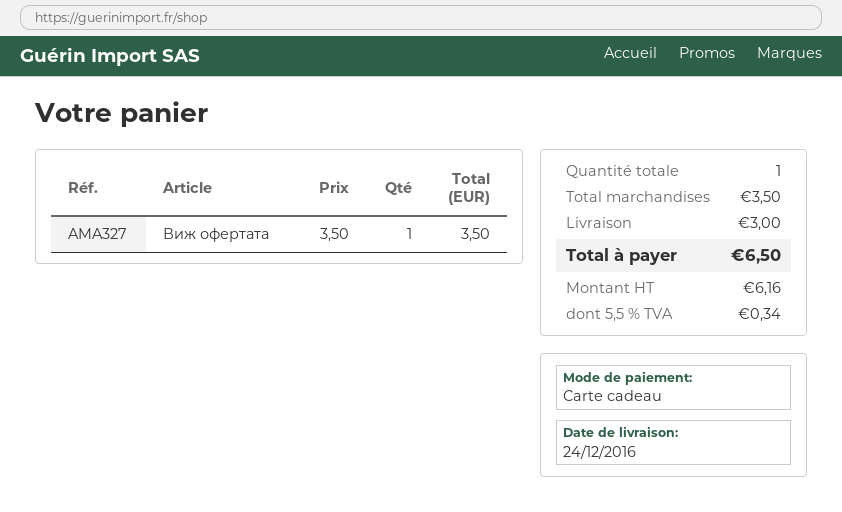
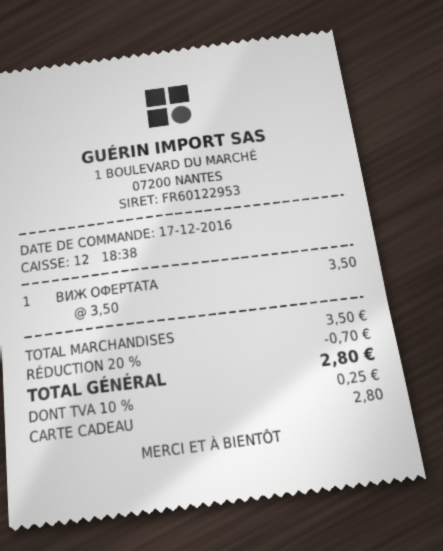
discount: none -> 20% = 0.70
shipping: 3.00 -> none
tax: 5.5% = 0.34 -> 10% = 0.25
total: 6.50 -> 2.80

